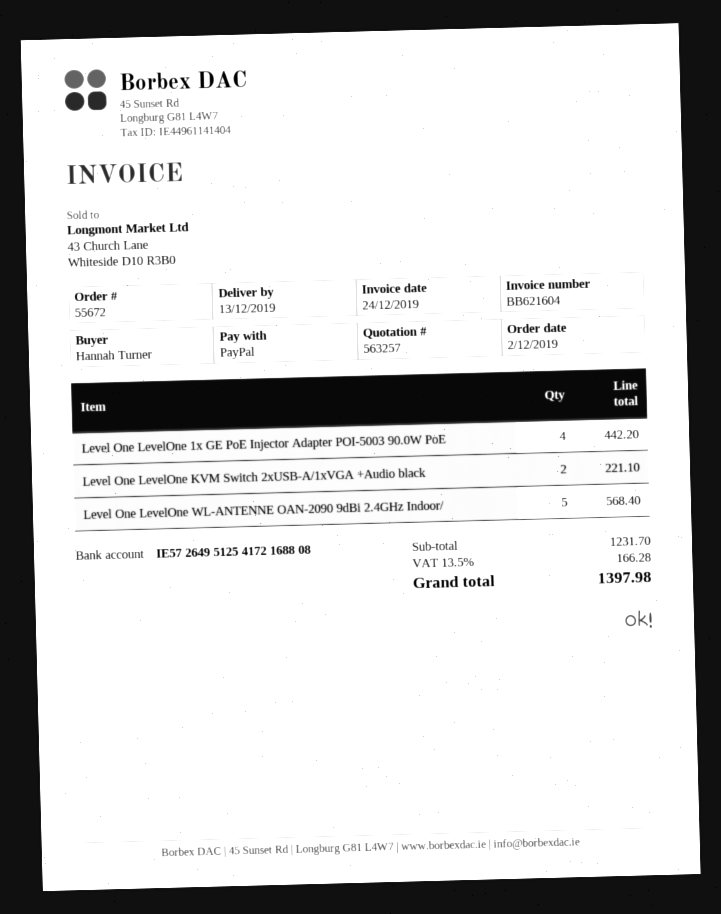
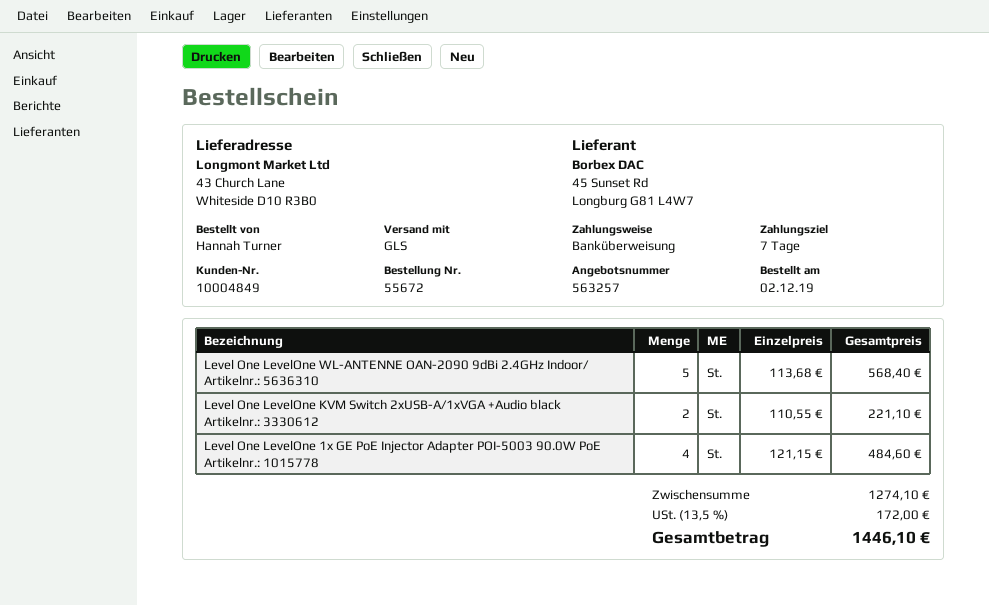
payment method: PayPal -> bank transfer
Level One LevelOne 1x GE PoE Injector Adapter POI-5003 90.0W PoE: 4 for 442.20 -> 4 for 484.60
subtotal: 1231.70 -> 1274.10
tax: 13.5% = 166.28 -> 13.5% = 172.00
total: 1397.98 -> 1446.10

